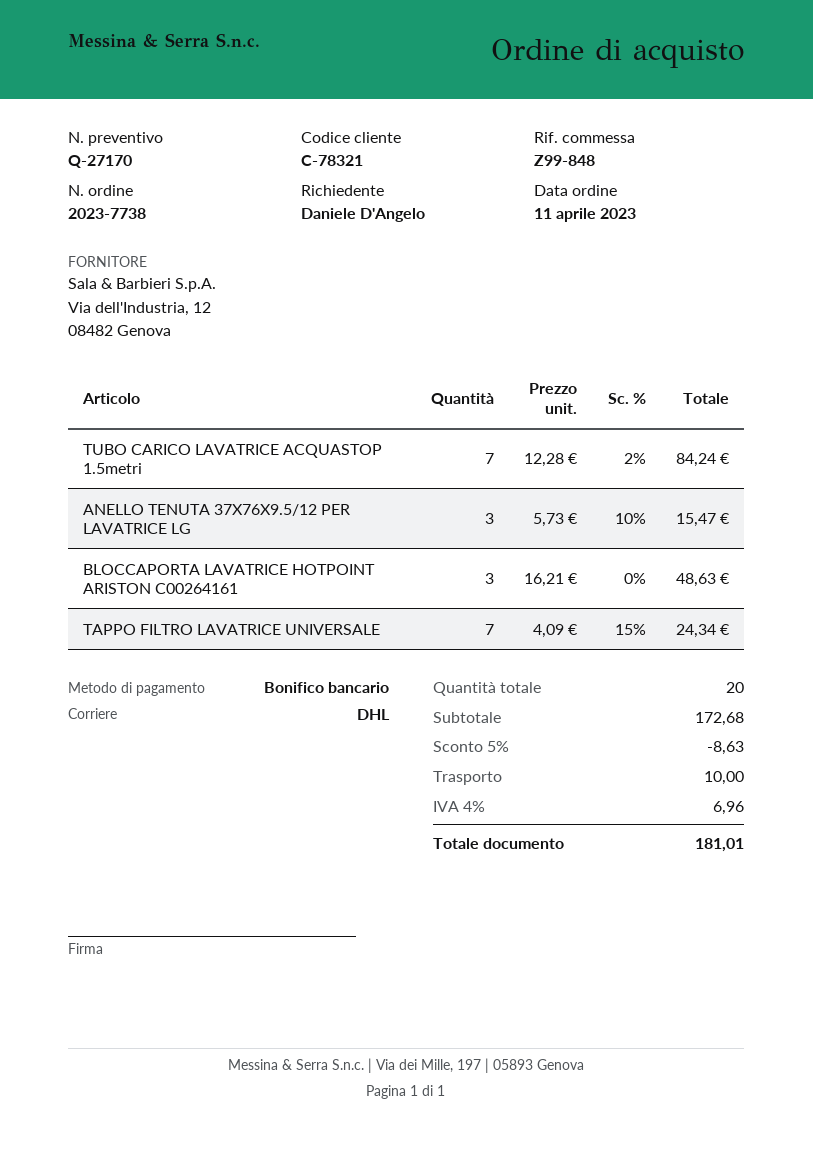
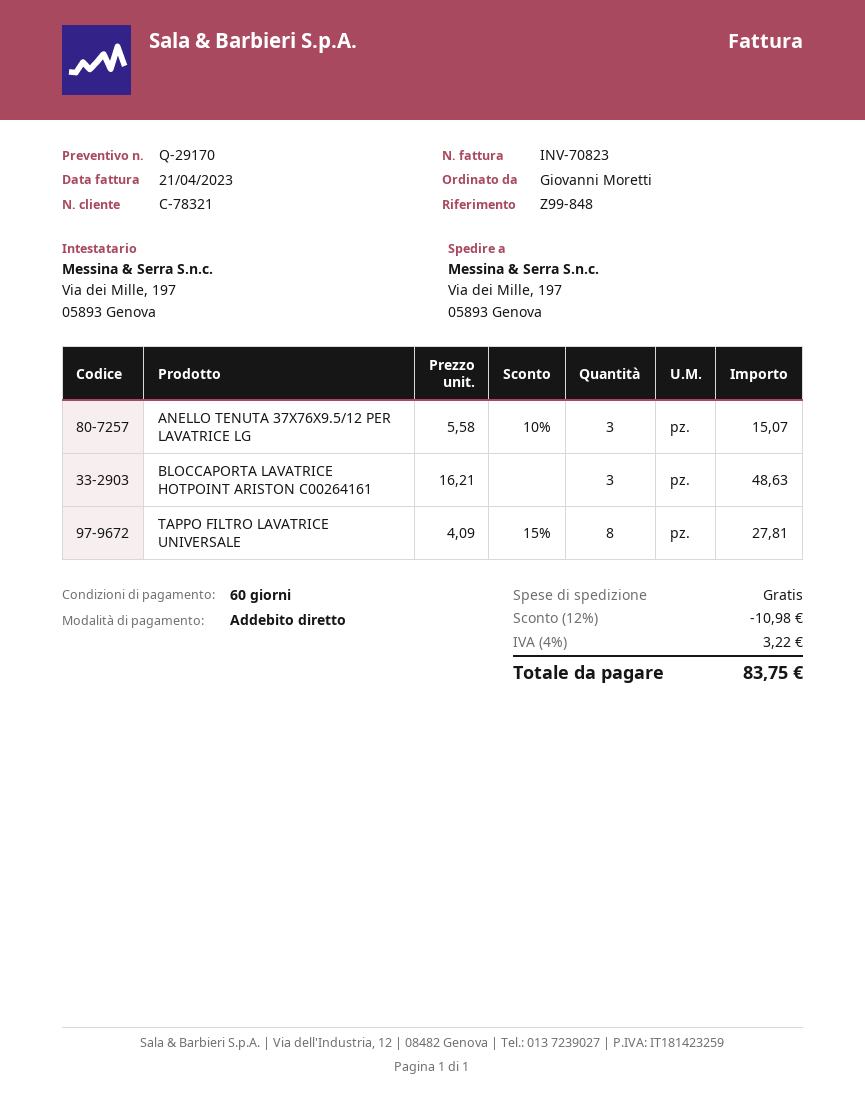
quote number: Q-27170 -> Q-29170
ordered by: Daniele D'Angelo -> Giovanni Moretti
payment method: bank transfer -> direct debit
TUBO CARICO LAVATRICE ACQUASTOP 1.5metri: 7 x 12.28 - 2% = 84.24 -> none
ANELLO TENUTA 37X76X9.5/12 PER LAVATRICE LG: 3 x 5.73 - 10% = 15.47 -> 3 x 5.58 - 10% = 15.07
TAPPO FILTRO LAVATRICE UNIVERSALE: 7 x 4.09 - 15% = 24.34 -> 8 x 4.09 - 15% = 27.81
discount: 5% = 8.63 -> 12% = 10.98
shipping: 10.00 -> 0.00
tax: 4% = 6.96 -> 4% = 3.22
total: 181.01 -> 83.75

